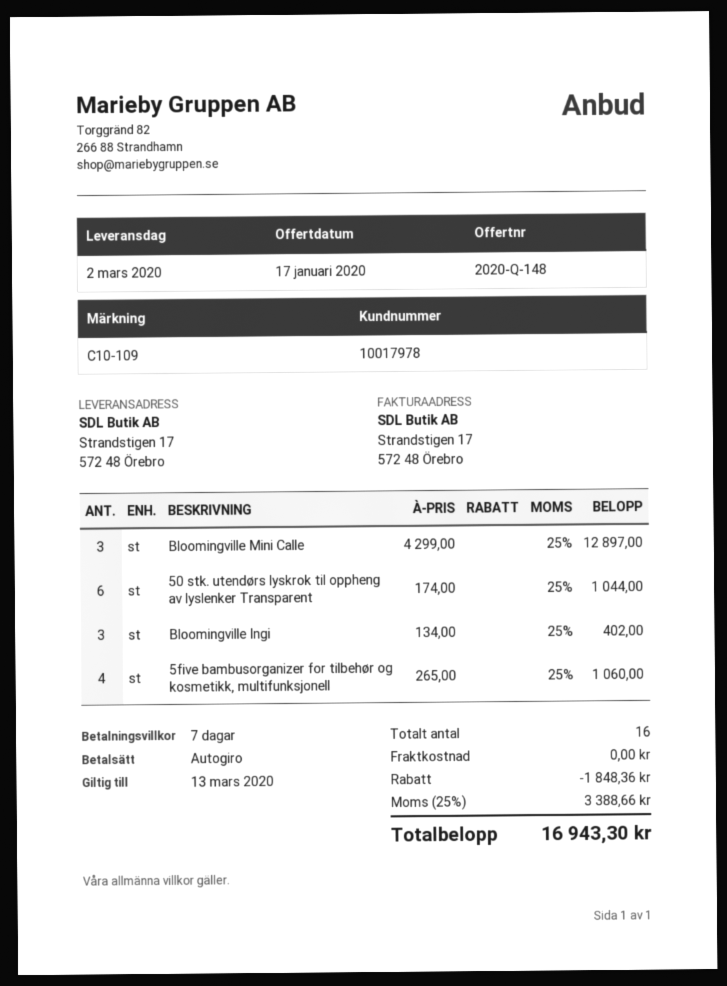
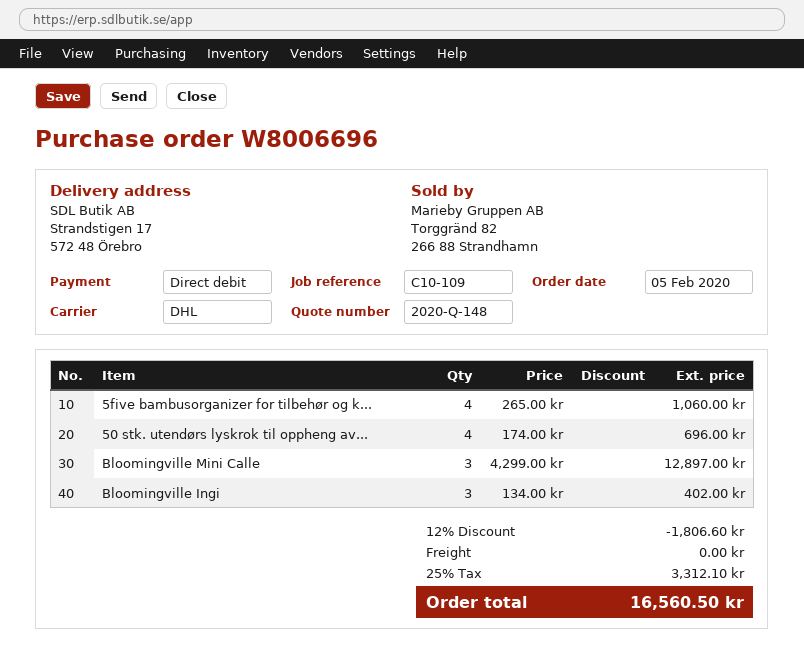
50 stk. utendørs lyskrok til oppheng av lyslenker Transparent: 6 x 174.00 = 1044.00 -> 4 x 174.00 = 696.00
discount: 1848.36 -> 1806.60
tax: 25% = 3388.66 -> 25% = 3312.10
total: 16943.30 -> 16560.50

